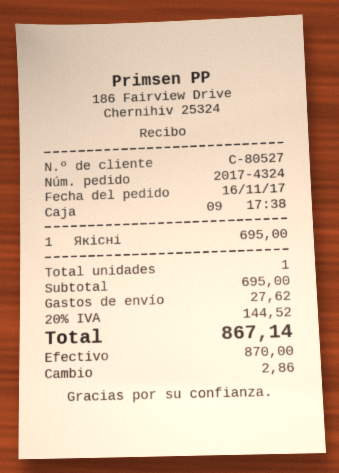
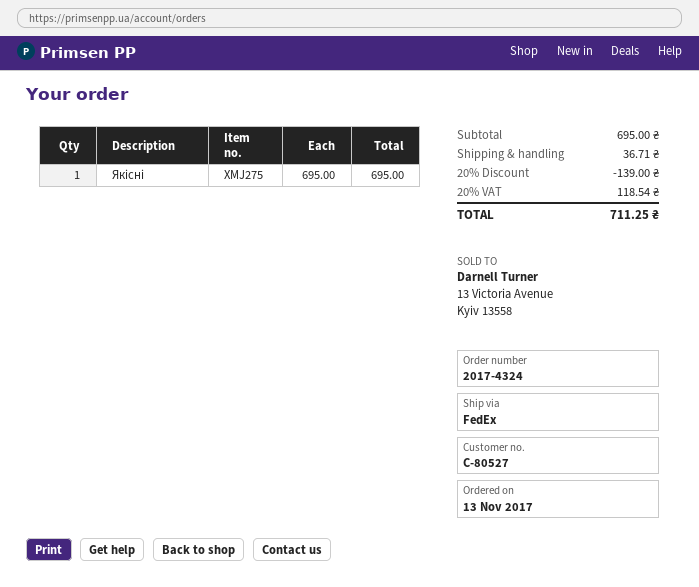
order date: 2017-11-16 -> 2017-11-13
discount: none -> 20% = 139.00
shipping: 27.62 -> 36.71
tax: 20% = 144.52 -> 20% = 118.54
total: 867.14 -> 711.25

